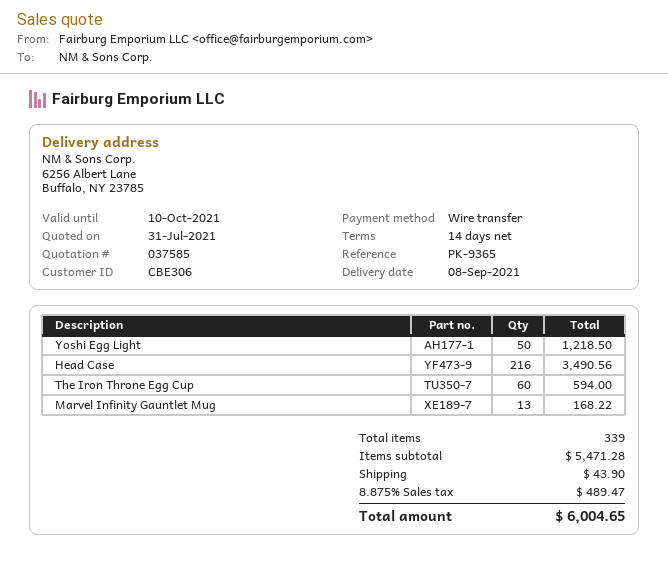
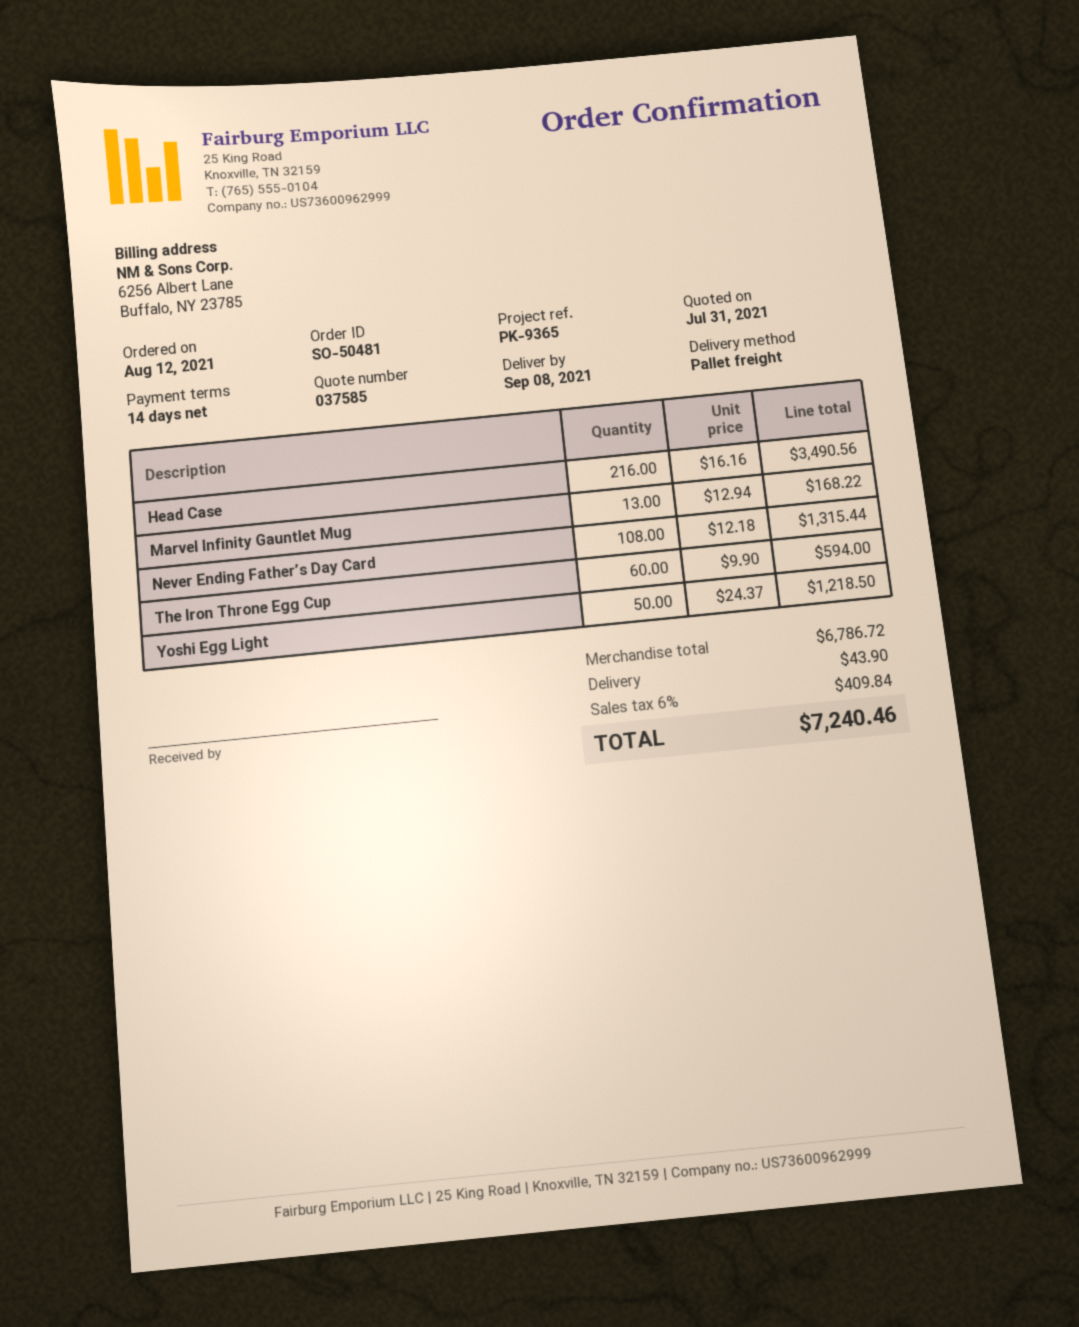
Never Ending Father’s Day Card: none -> 108 for 1315.44
subtotal: 5471.28 -> 6786.72
tax: 8.875% = 489.47 -> 6% = 409.84
total: 6004.65 -> 7240.46

